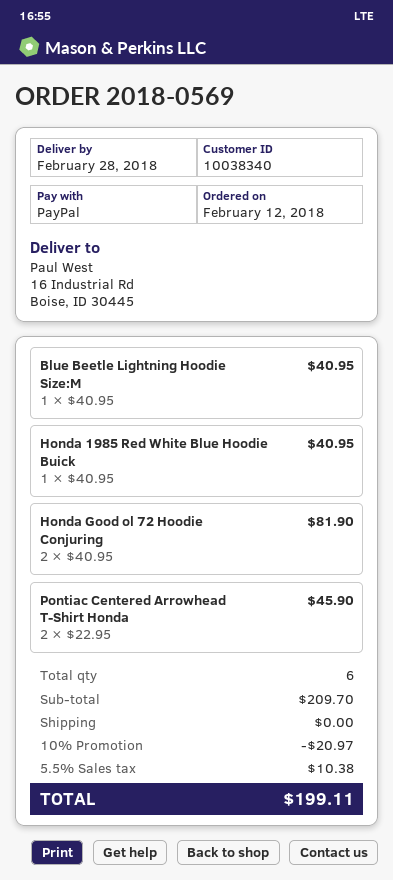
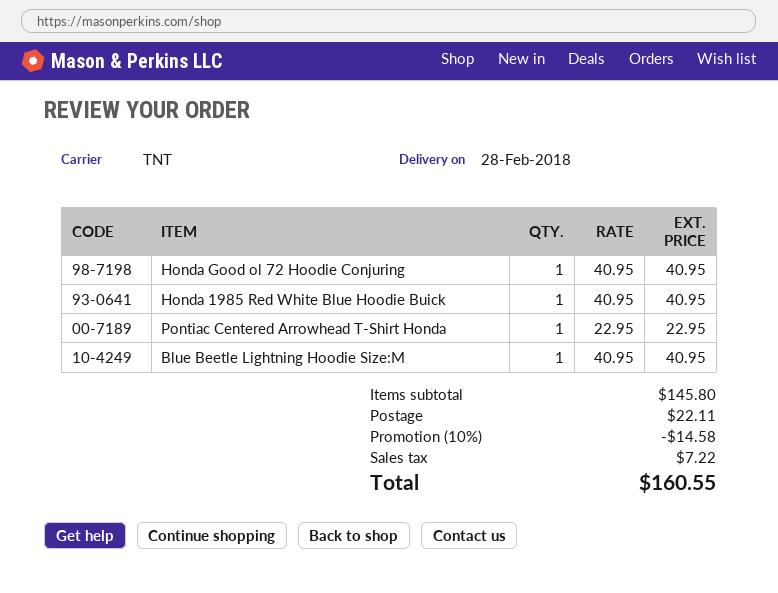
Honda Good ol 72 Hoodie Conjuring: 2 x 40.95 = 81.90 -> 1 x 40.95 = 40.95
Pontiac Centered Arrowhead T-Shirt Honda: 2 x 22.95 = 45.90 -> 1 x 22.95 = 22.95
subtotal: 209.70 -> 145.80
discount: 10% = 20.97 -> 10% = 14.58
shipping: 0.00 -> 22.11
tax: 10.38 -> 7.22
total: 199.11 -> 160.55

